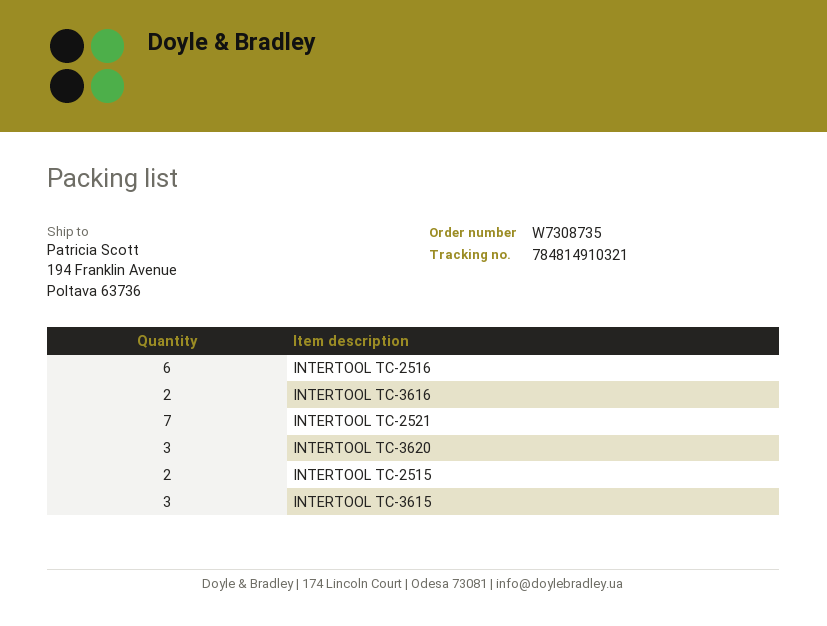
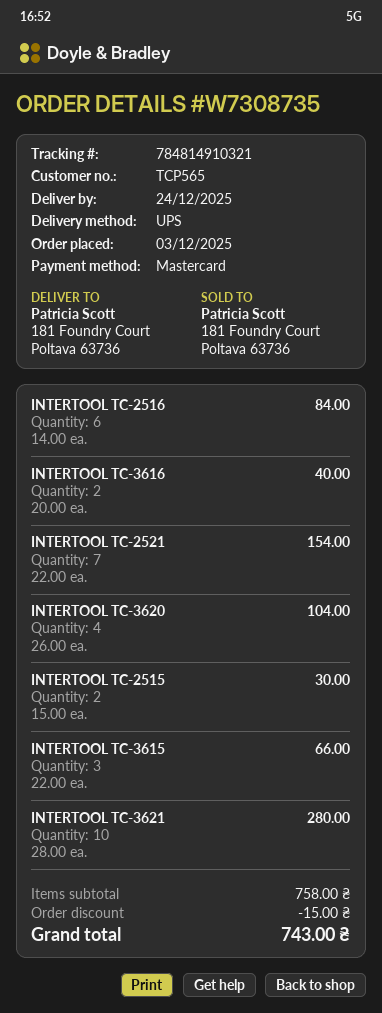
ship to: 194 Franklin Avenue, Poltava 63736 -> 181 Foundry Court, Poltava 63736
INTERTOOL TC-3620: 3 -> 4
INTERTOOL TC-3621: none -> 10

